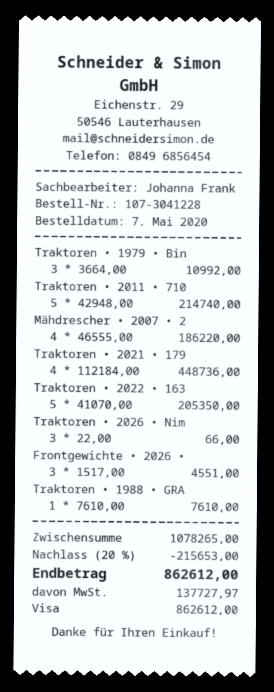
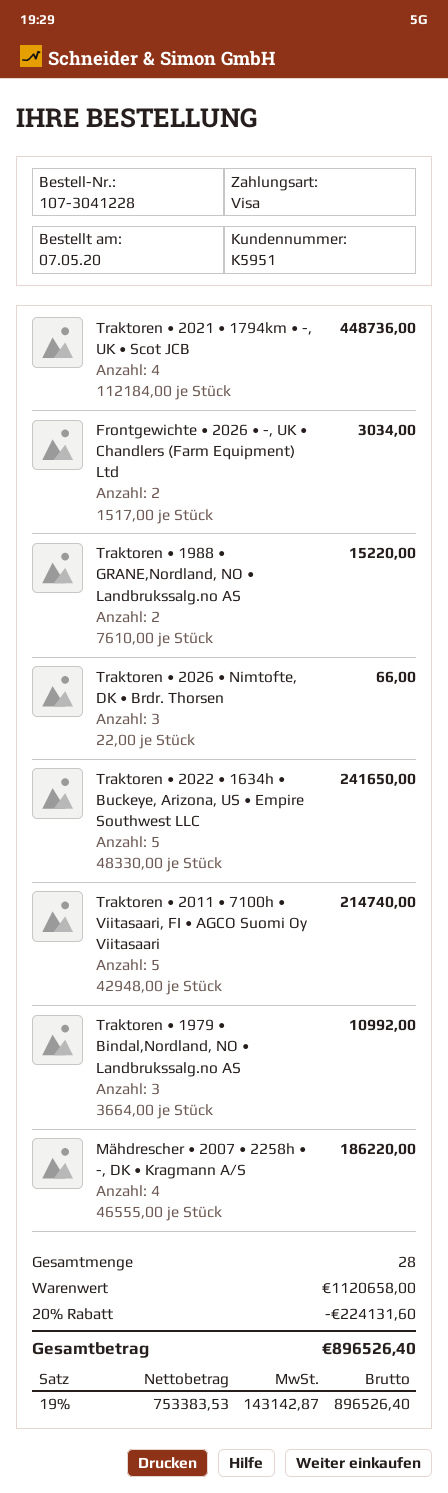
Traktoren • 2022 • 163: 5 x 41070.00 = 205350.00 -> 5 x 48330.00 = 241650.00
Frontgewichte • 2026 •: 3 x 1517.00 = 4551.00 -> 2 x 1517.00 = 3034.00
Traktoren • 1988 • GRA: 1 x 7610.00 = 7610.00 -> 2 x 7610.00 = 15220.00
subtotal: 1078265.00 -> 1120658.00
discount: 20% = 215653.00 -> 20% = 224131.60
tax: 137727.97 -> 143142.87
total: 862612.00 -> 896526.40

